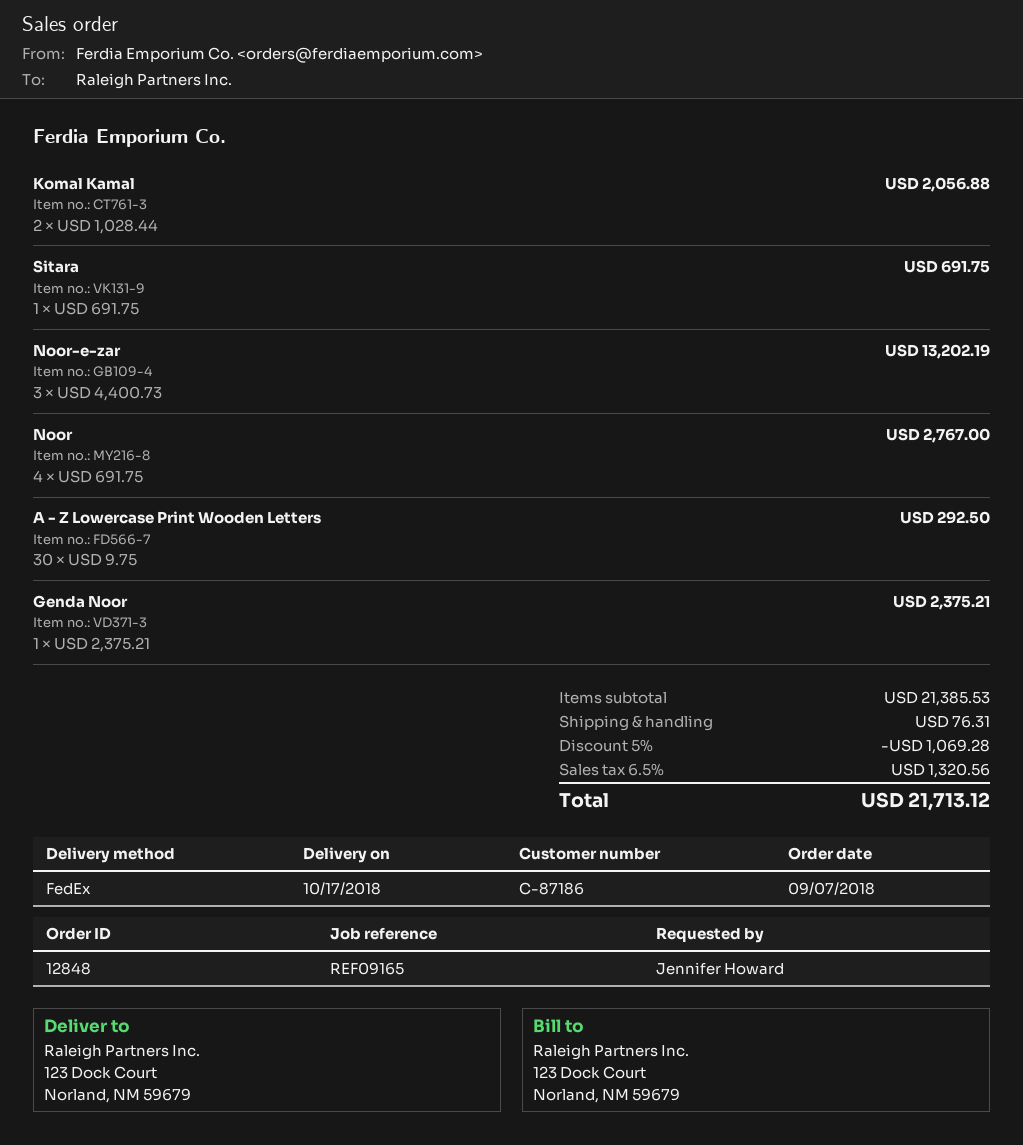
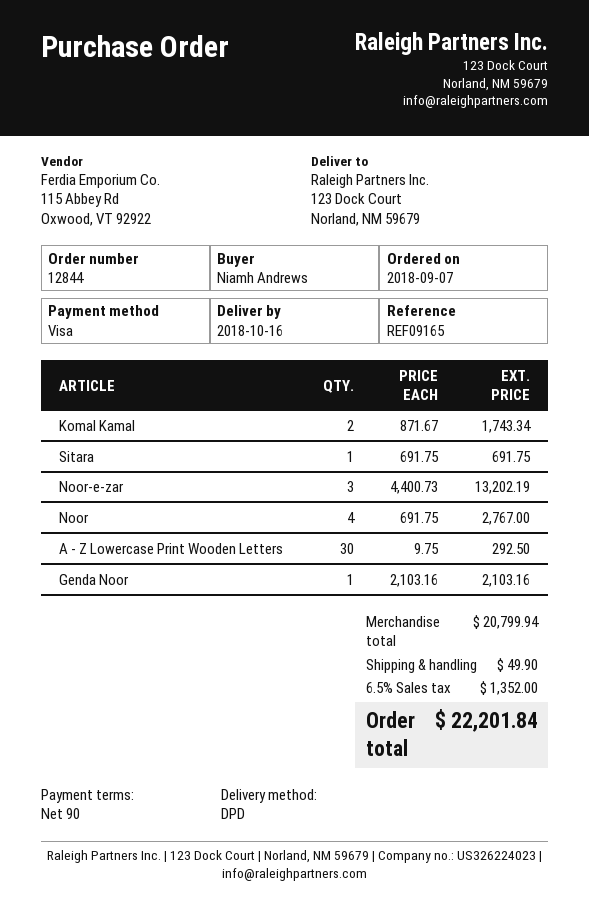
order number: 12848 -> 12844
delivery date: 2018-10-17 -> 2018-10-16
ordered by: Jennifer Howard -> Niamh Andrews
shipping method: FedEx -> DPD
Komal Kamal: 2 x 1028.44 = 2056.88 -> 2 x 871.67 = 1743.34
Genda Noor: 1 x 2375.21 = 2375.21 -> 1 x 2103.16 = 2103.16
subtotal: 21385.53 -> 20799.94
discount: 5% = 1069.28 -> none
shipping: 76.31 -> 49.90
tax: 6.5% = 1320.56 -> 6.5% = 1352.00
total: 21713.12 -> 22201.84

